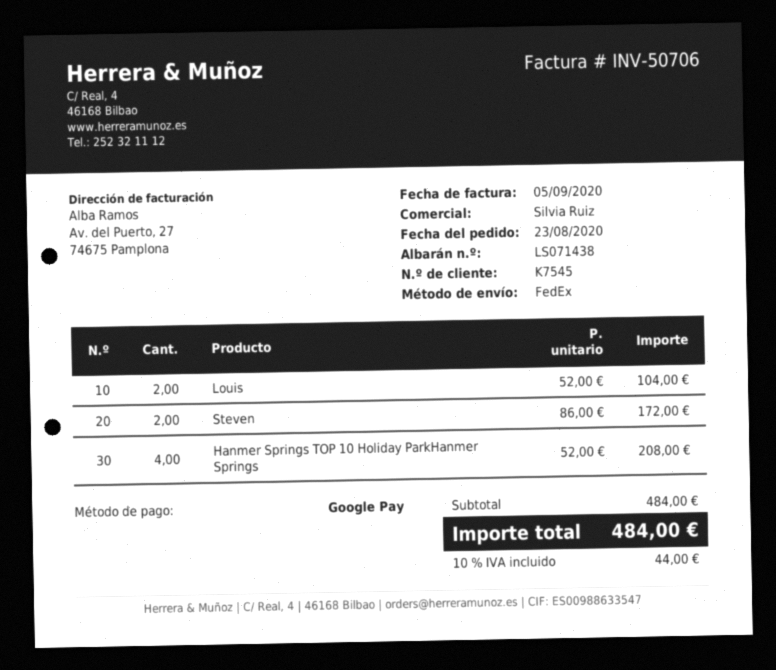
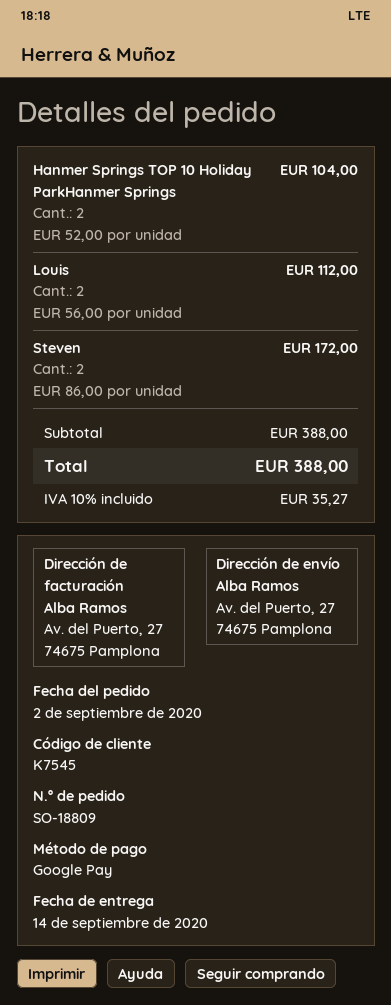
order date: 2020-08-23 -> 2020-09-02
Louis: 2 x 52.00 = 104.00 -> 2 x 56.00 = 112.00
Hanmer Springs TOP 10 Holiday ParkHanmer Springs: 4 x 52.00 = 208.00 -> 2 x 52.00 = 104.00
subtotal: 484.00 -> 388.00
tax: 10% = 44.00 -> 10% = 35.27
total: 484.00 -> 388.00

